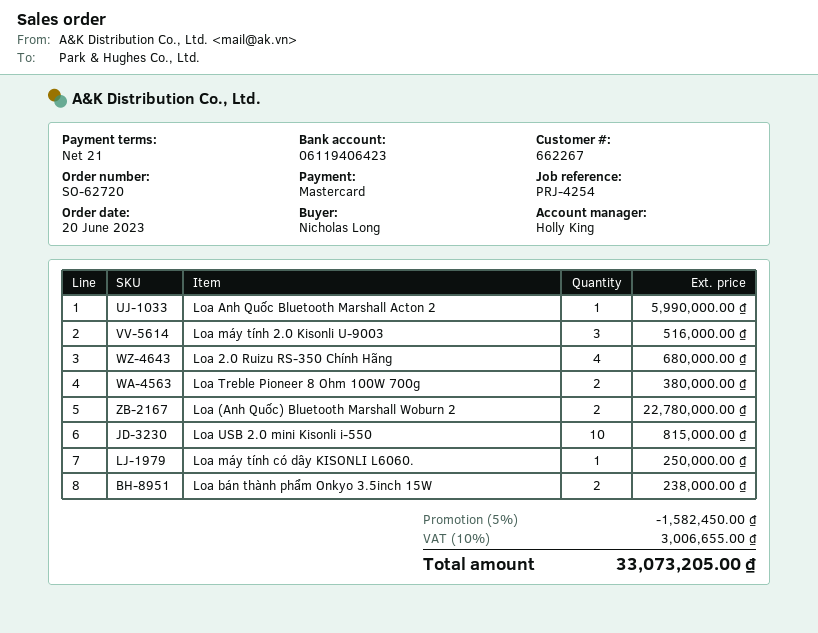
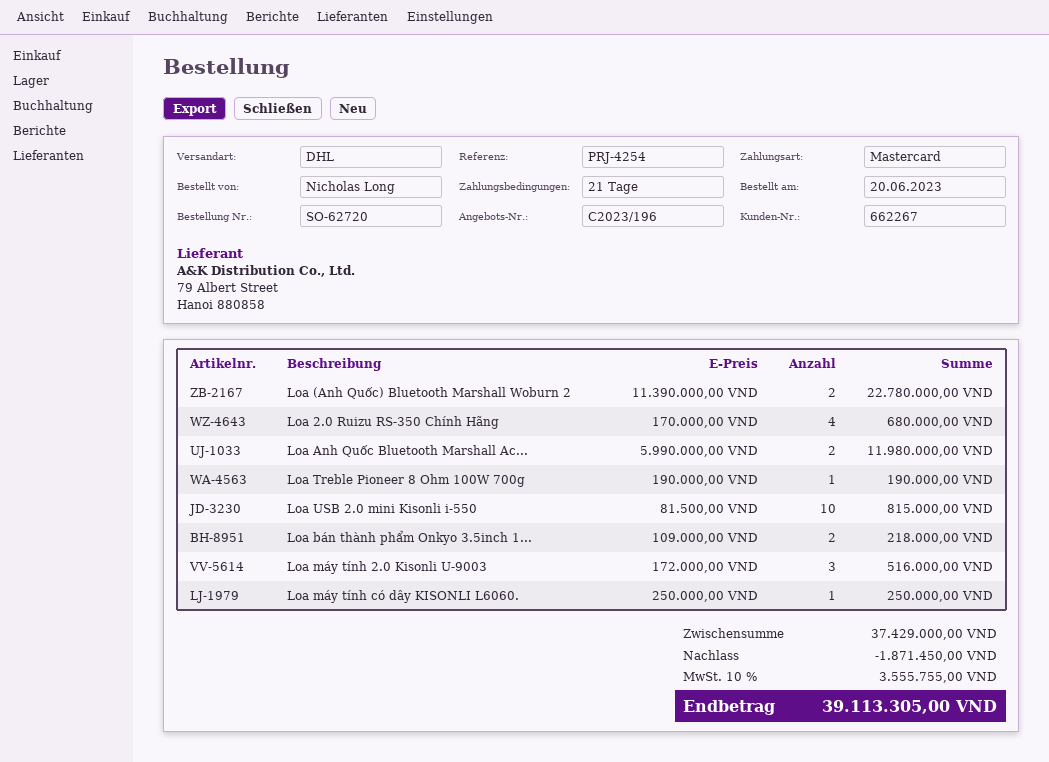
Loa Anh Quốc Bluetooth Marshall Acton 2: 1 for 5990000.00 -> 2 for 11980000.00
Loa Treble Pioneer 8 Ohm 100W 700g: 2 for 380000.00 -> 1 for 190000.00
Loa bán thành phẩm Onkyo 3.5inch 15W: 2 for 238000.00 -> 2 for 218000.00
discount: 1582450.00 -> 1871450.00
tax: 10% = 3006655.00 -> 10% = 3555755.00
total: 33073205.00 -> 39113305.00

